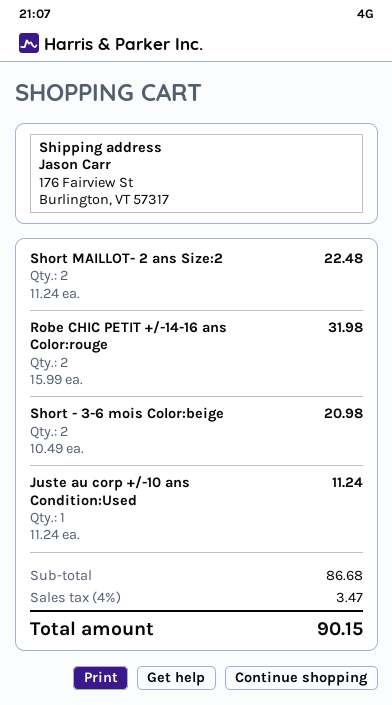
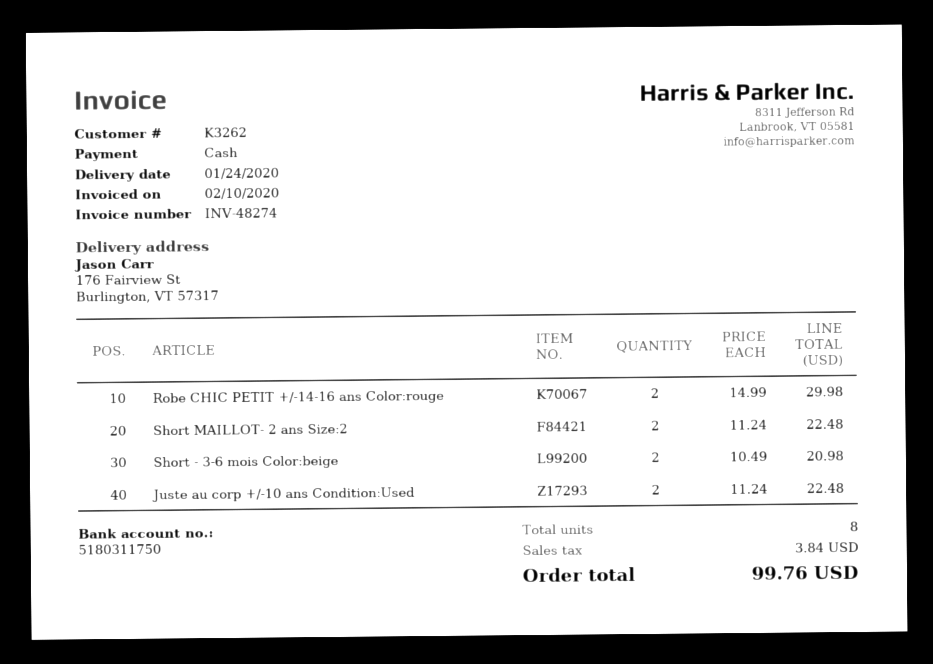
Robe CHIC PETIT +/-14-16 ans Color:rouge: 2 x 15.99 = 31.98 -> 2 x 14.99 = 29.98
Juste au corp +/-10 ans Condition:Used: 1 x 11.24 = 11.24 -> 2 x 11.24 = 22.48
tax: 3.47 -> 3.84
total: 90.15 -> 99.76

